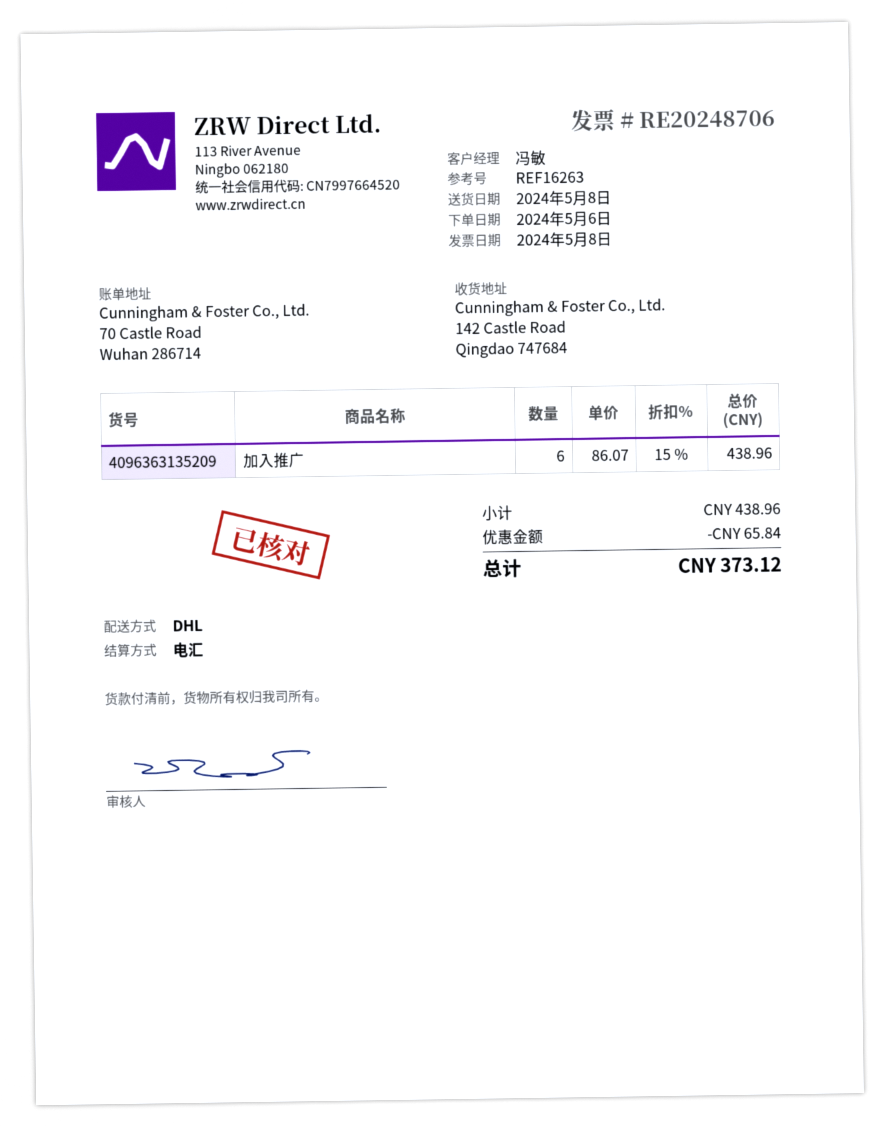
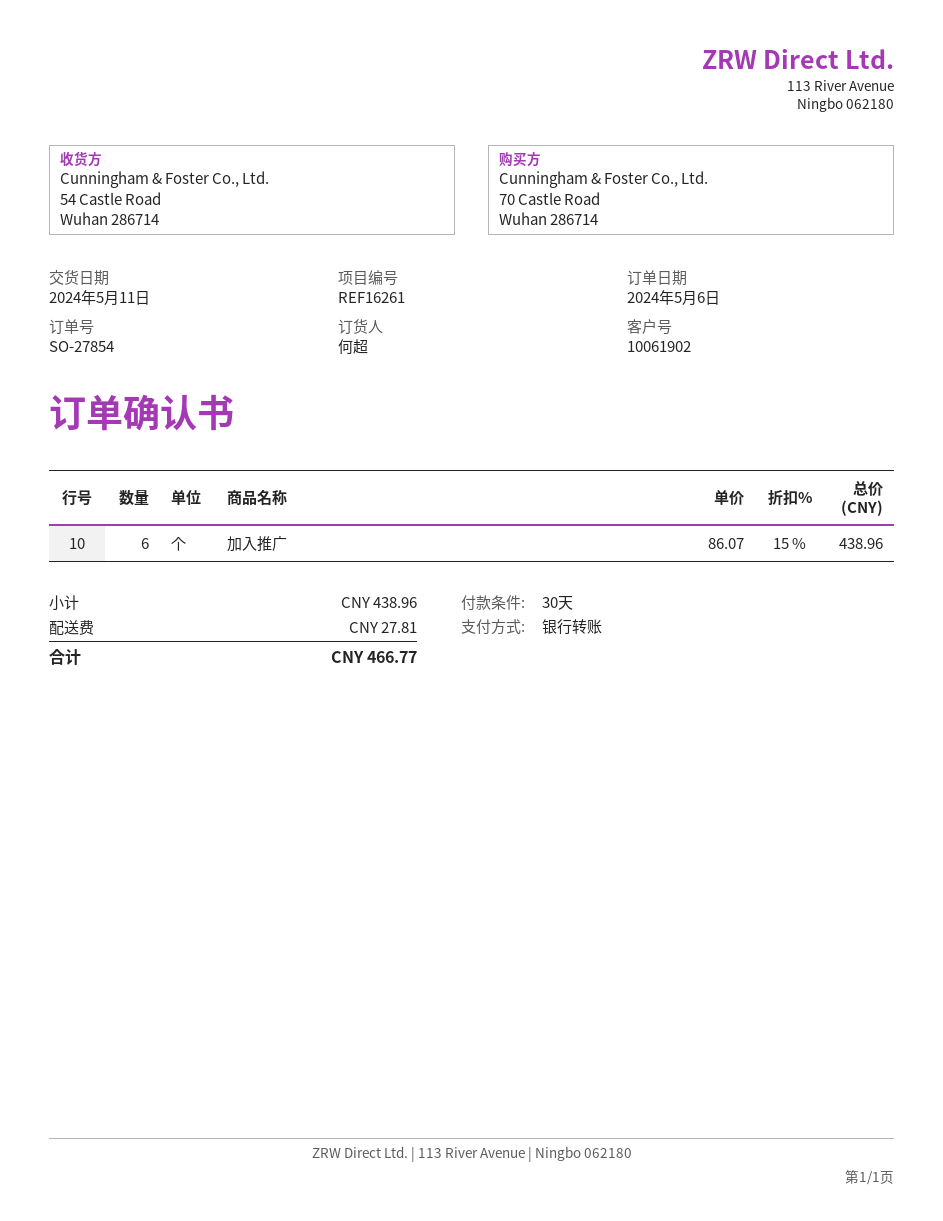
delivery date: 2024-05-08 -> 2024-05-11
reference: REF16263 -> REF16261
ship to: 142 Castle Road, Qingdao 747684 -> 54 Castle Road, Wuhan 286714
discount: 65.84 -> none
shipping: none -> 27.81
total: 373.12 -> 466.77

